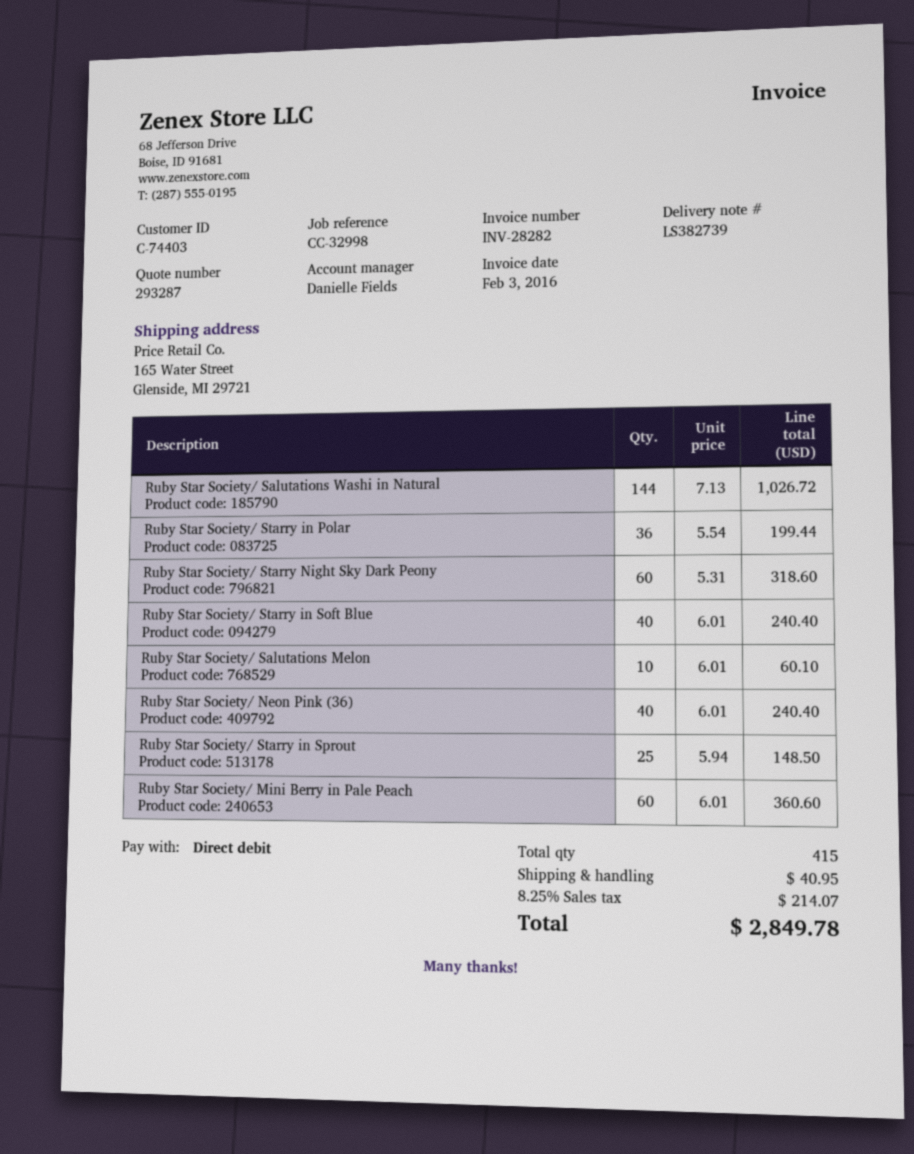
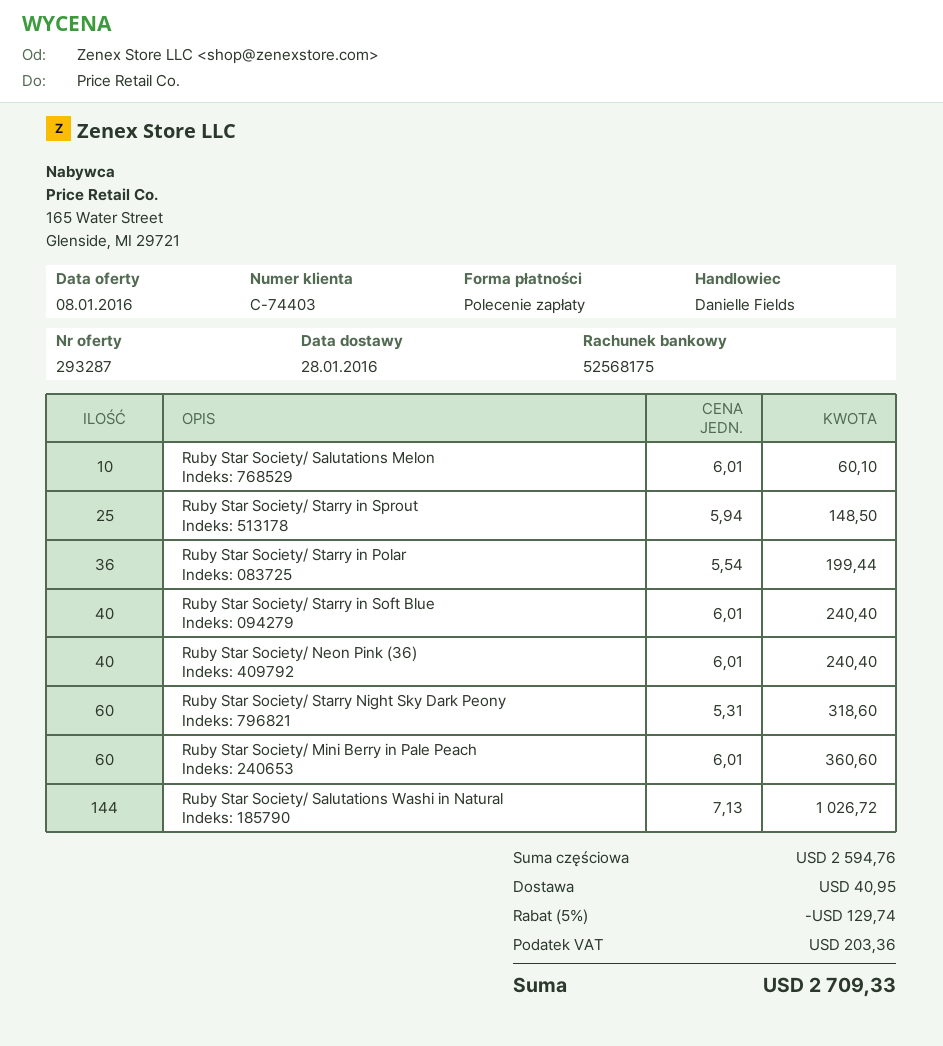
discount: none -> 5% = 129.74
tax: 214.07 -> 203.36
total: 2849.78 -> 2709.33

